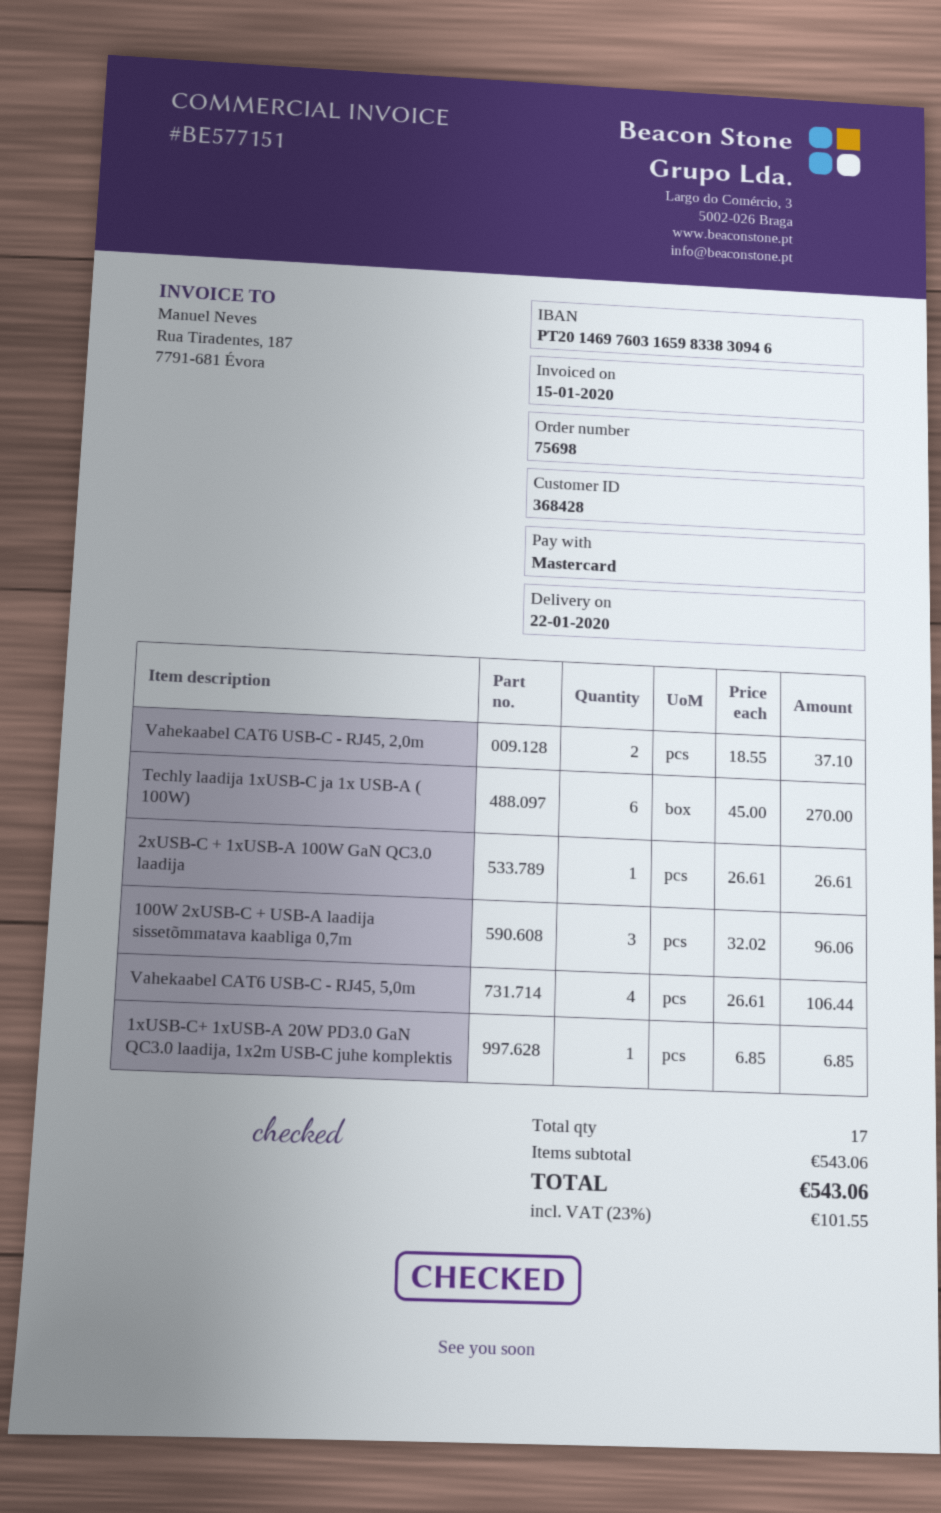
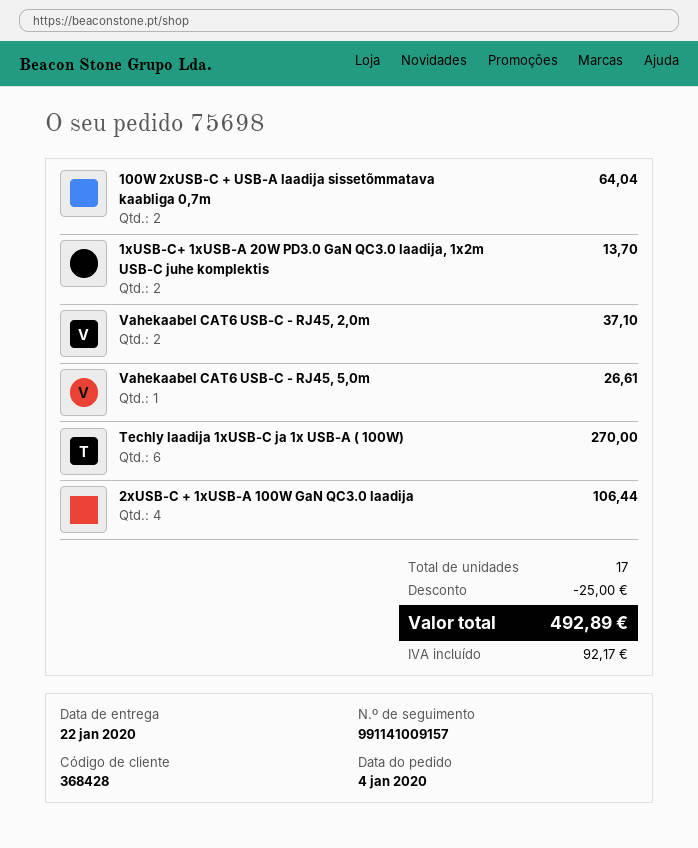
2xUSB-C + 1xUSB-A 100W GaN QC3.0 laadija: 1 for 26.61 -> 4 for 106.44
100W 2xUSB-C + USB-A laadija sissetõmmatava kaabliga 0,7m: 3 for 96.06 -> 2 for 64.04
Vahekaabel CAT6 USB-C - RJ45, 5,0m: 4 for 106.44 -> 1 for 26.61
1xUSB-C+ 1xUSB-A 20W PD3.0 GaN QC3.0 laadija, 1x2m USB-C juhe komplektis: 1 for 6.85 -> 2 for 13.70
discount: none -> 25.00
tax: 101.55 -> 92.17
total: 543.06 -> 492.89

